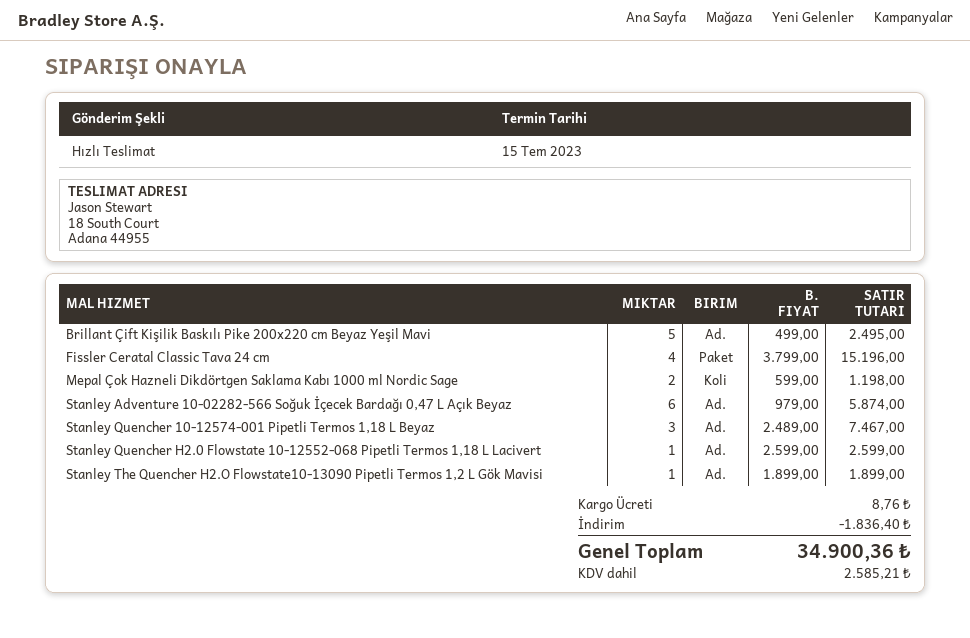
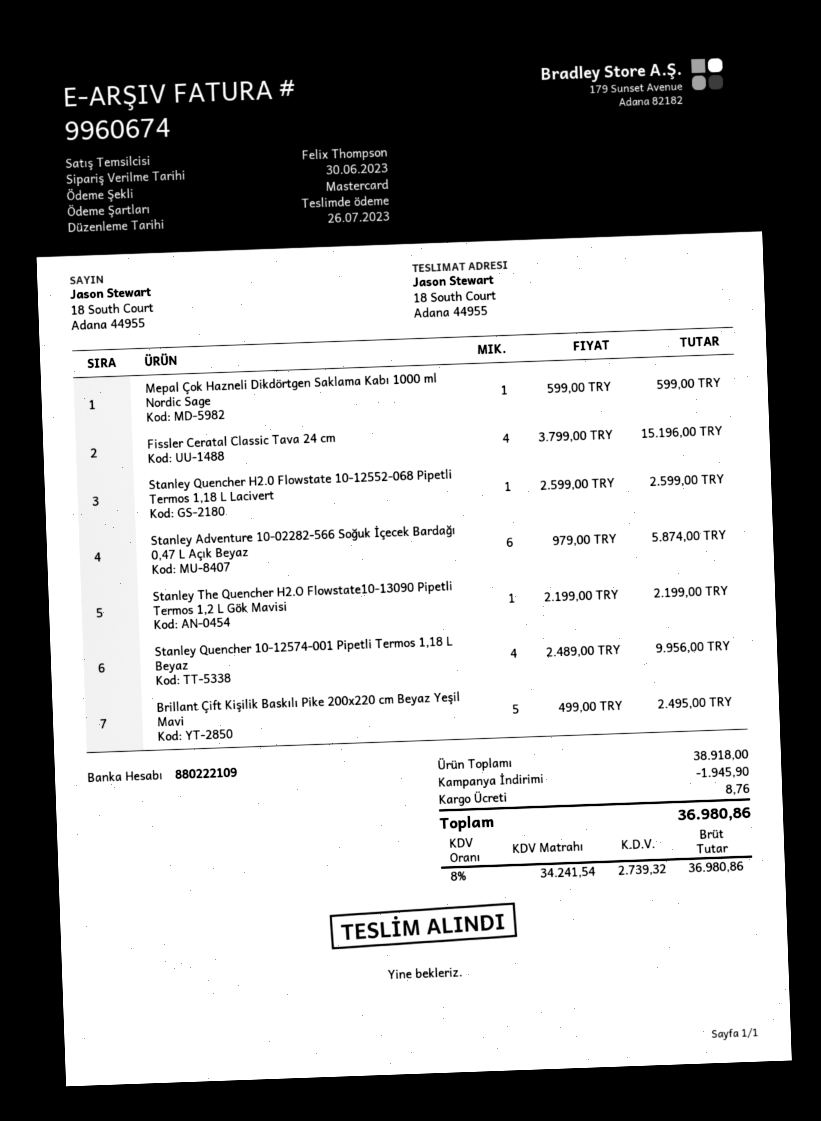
Mepal Çok Hazneli Dikdörtgen Saklama Kabı 1000 ml Nordic Sage: 2 x 599.00 = 1198.00 -> 1 x 599.00 = 599.00
Stanley Quencher 10-12574-001 Pipetli Termos 1,18 L Beyaz: 3 x 2489.00 = 7467.00 -> 4 x 2489.00 = 9956.00
Stanley The Quencher H2.O Flowstate10-13090 Pipetli Termos 1,2 L Gök Mavisi: 1 x 1899.00 = 1899.00 -> 1 x 2199.00 = 2199.00
discount: 1836.40 -> 1945.90
tax: 2585.21 -> 2739.32
total: 34900.36 -> 36980.86

